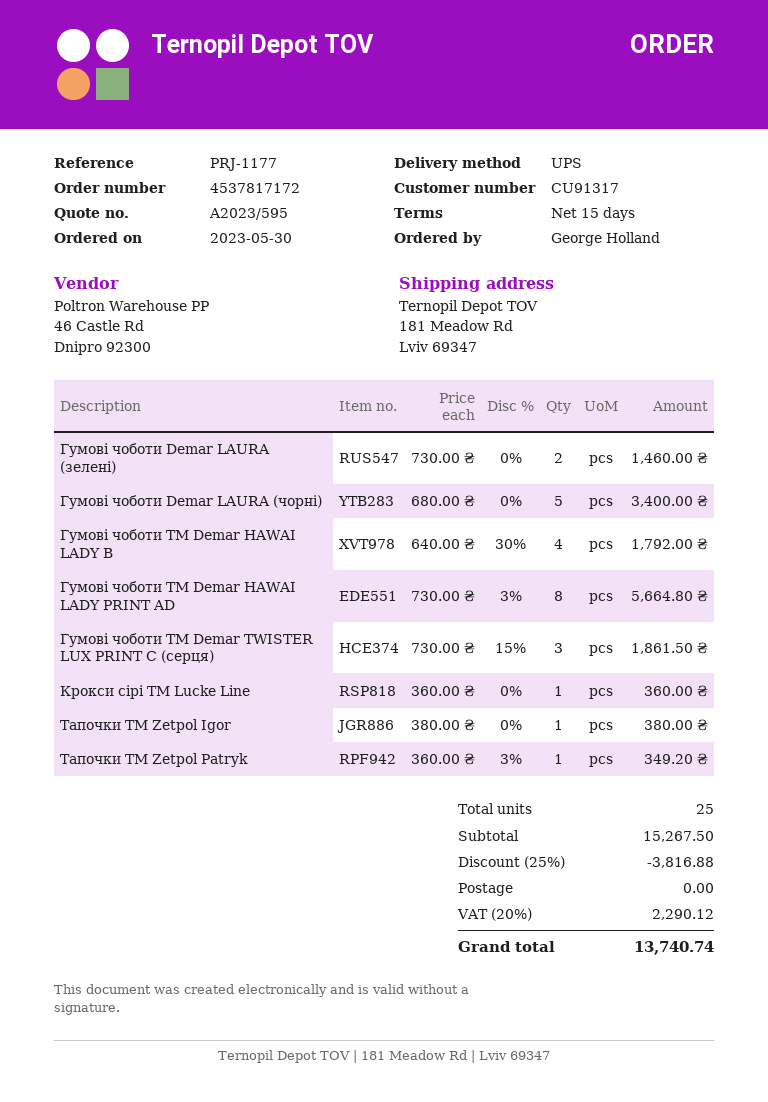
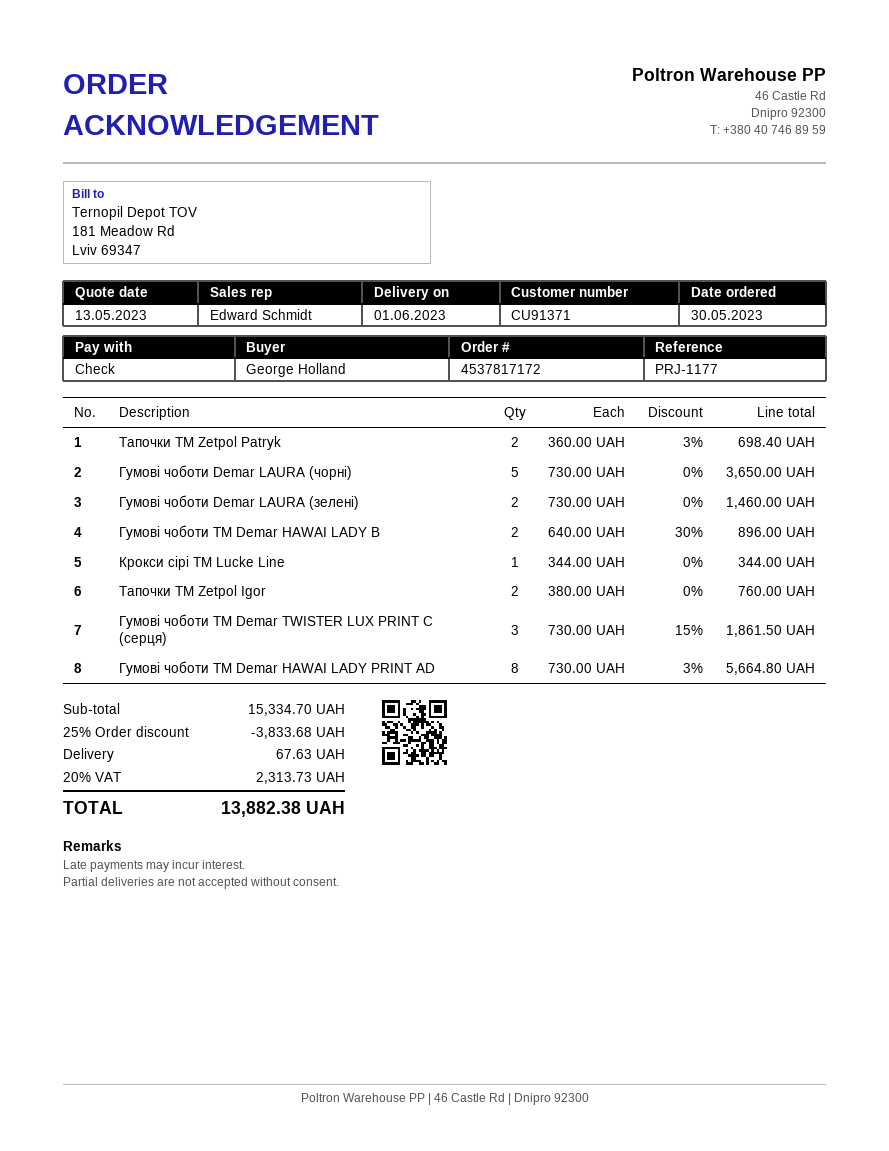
customer number: CU91317 -> CU91371
Гумові чоботи Demar LAURA (чорні): 5 x 680.00 = 3400.00 -> 5 x 730.00 = 3650.00
Гумові чоботи TM Demar HAWAI LADY B: 4 x 640.00 - 30% = 1792.00 -> 2 x 640.00 - 30% = 896.00
Крокси сірі ТМ Lucke Line: 1 x 360.00 = 360.00 -> 1 x 344.00 = 344.00
Тапочки ТМ Zetpol Igor: 1 x 380.00 = 380.00 -> 2 x 380.00 = 760.00
Тапочки ТМ Zetpol Patryk: 1 x 360.00 - 3% = 349.20 -> 2 x 360.00 - 3% = 698.40
subtotal: 15267.50 -> 15334.70
discount: 25% = 3816.88 -> 25% = 3833.68
shipping: 0.00 -> 67.63
tax: 20% = 2290.12 -> 20% = 2313.73
total: 13740.74 -> 13882.38

